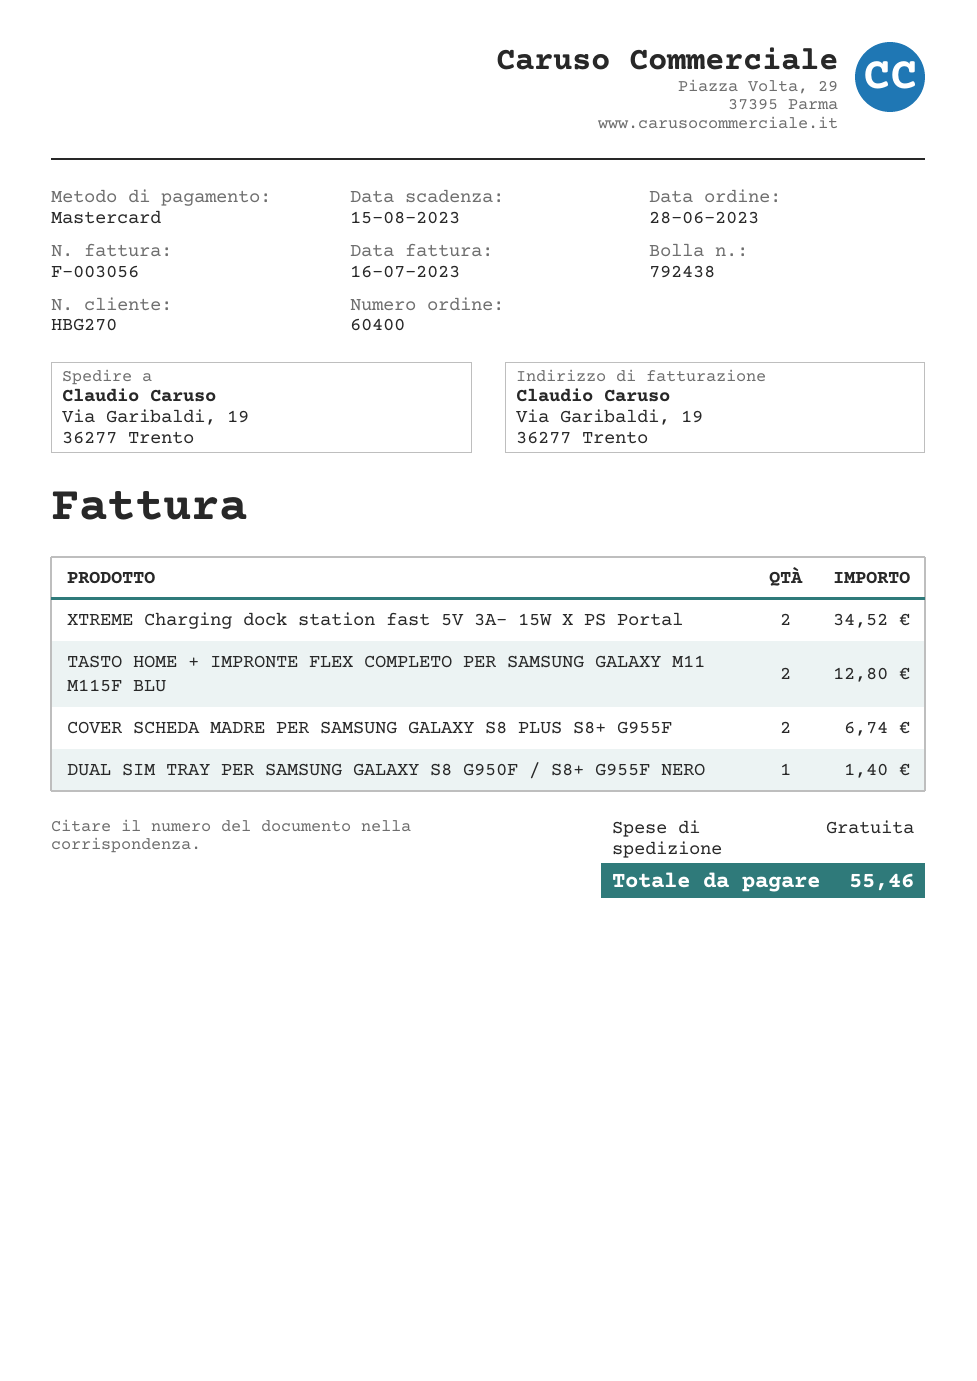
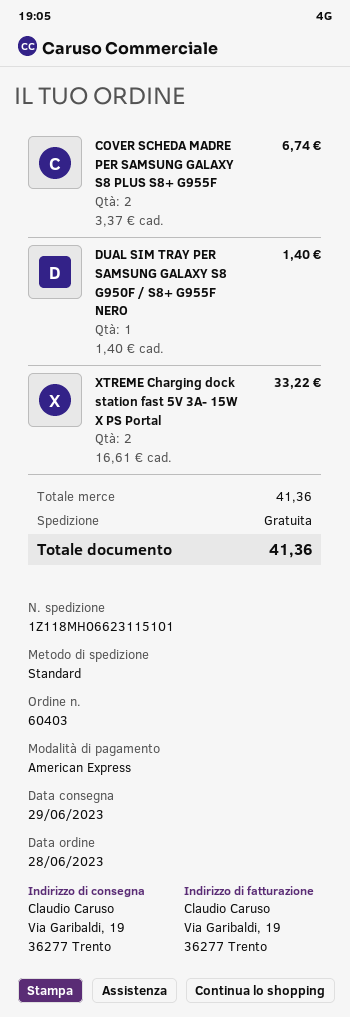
order number: 60400 -> 60403
payment method: Mastercard -> American Express
XTREME Charging dock station fast 5V 3A- 15W X PS Portal: 2 for 34.52 -> 2 for 33.22
TASTO HOME + IMPRONTE FLEX COMPLETO PER SAMSUNG GALAXY M11 M115F BLU: 2 for 12.80 -> none
total: 55.46 -> 41.36

